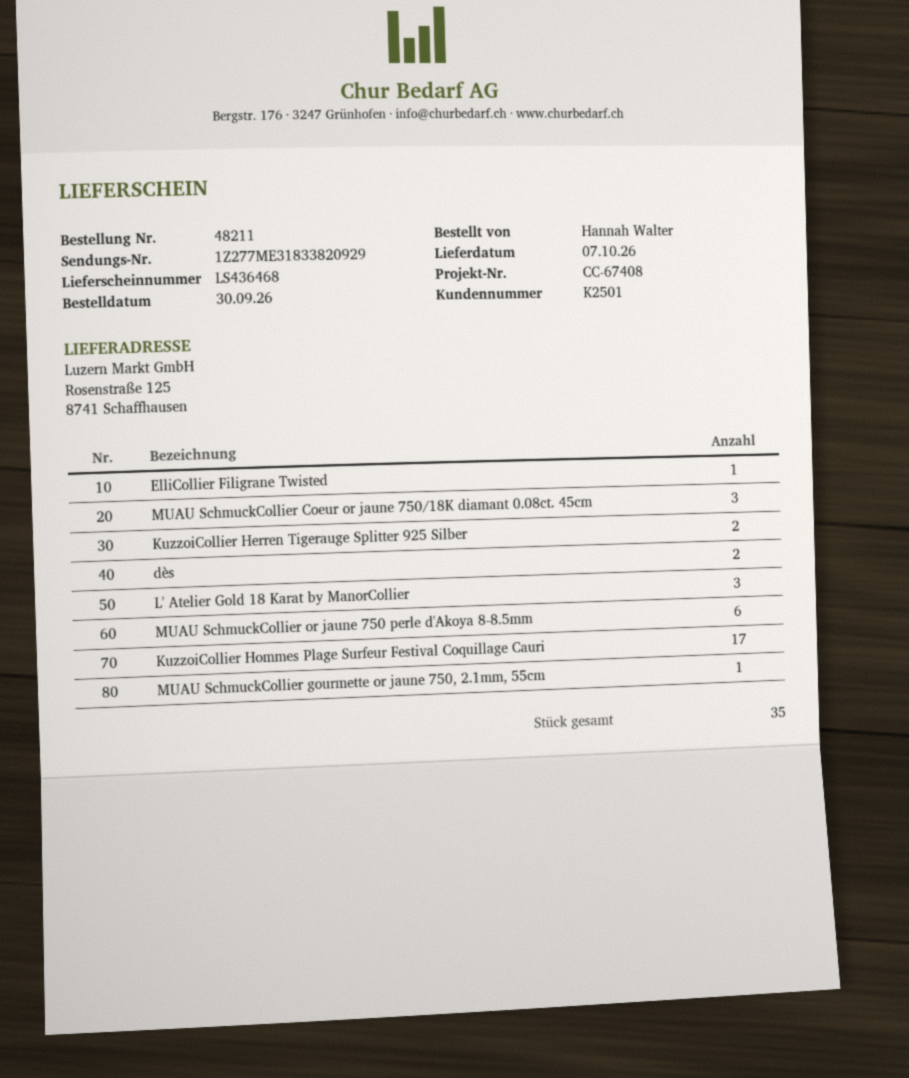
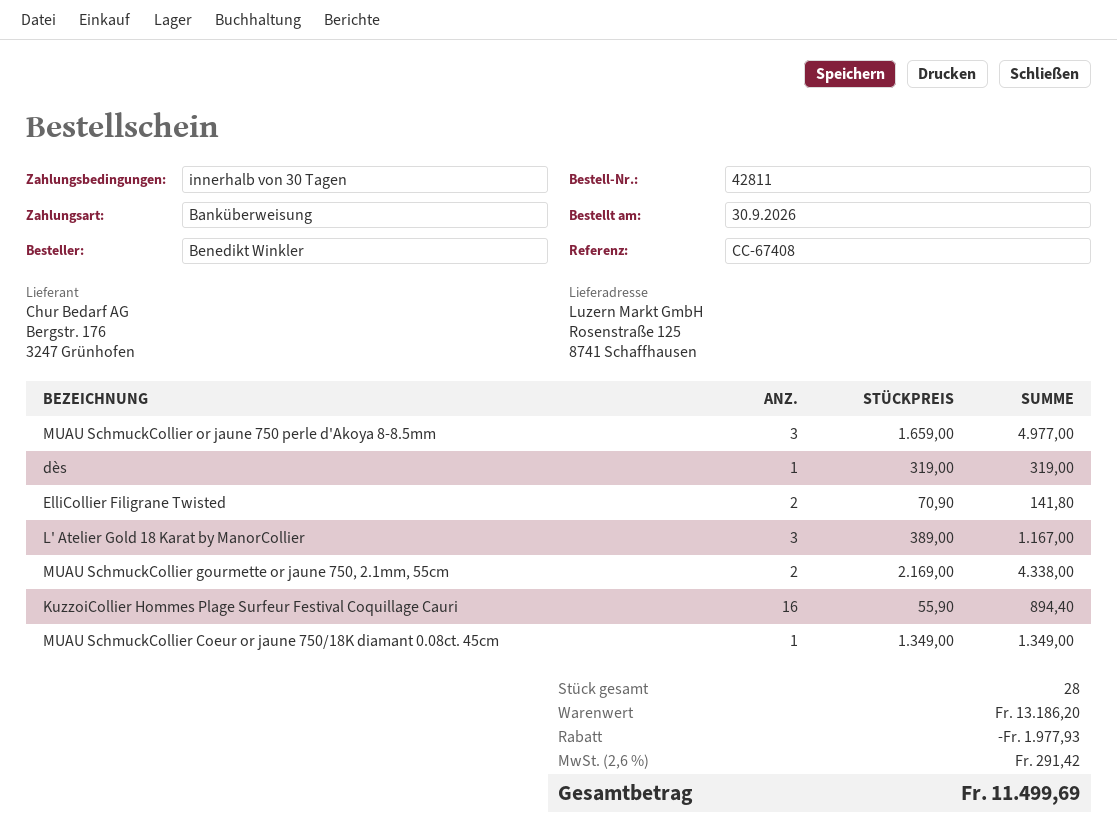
order number: 48211 -> 42811
ordered by: Hannah Walter -> Benedikt Winkler
ElliCollier Filigrane Twisted: 1 -> 2
MUAU SchmuckCollier Coeur or jaune 750/18K diamant 0.08ct. 45cm: 3 -> 1
KuzzoiCollier Herren Tigerauge Splitter 925 Silber: 2 -> none
dès: 2 -> 1
MUAU SchmuckCollier or jaune 750 perle d'Akoya 8-8.5mm: 6 -> 3
KuzzoiCollier Hommes Plage Surfeur Festival Coquillage Cauri: 17 -> 16
MUAU SchmuckCollier gourmette or jaune 750, 2.1mm, 55cm: 1 -> 2
total quantity: 35 -> 28

